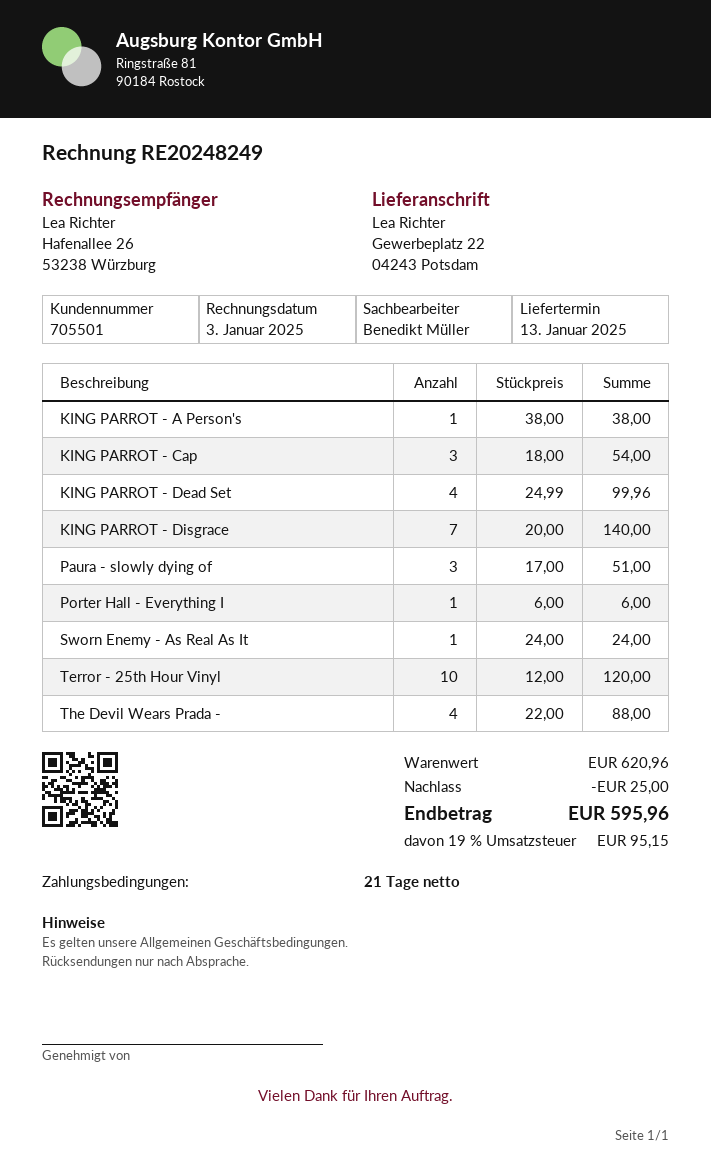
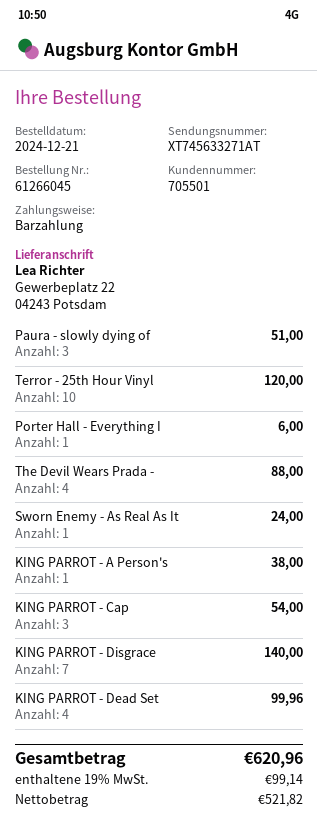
discount: 25.00 -> none
tax: 19% = 95.15 -> 19% = 99.14
total: 595.96 -> 620.96

